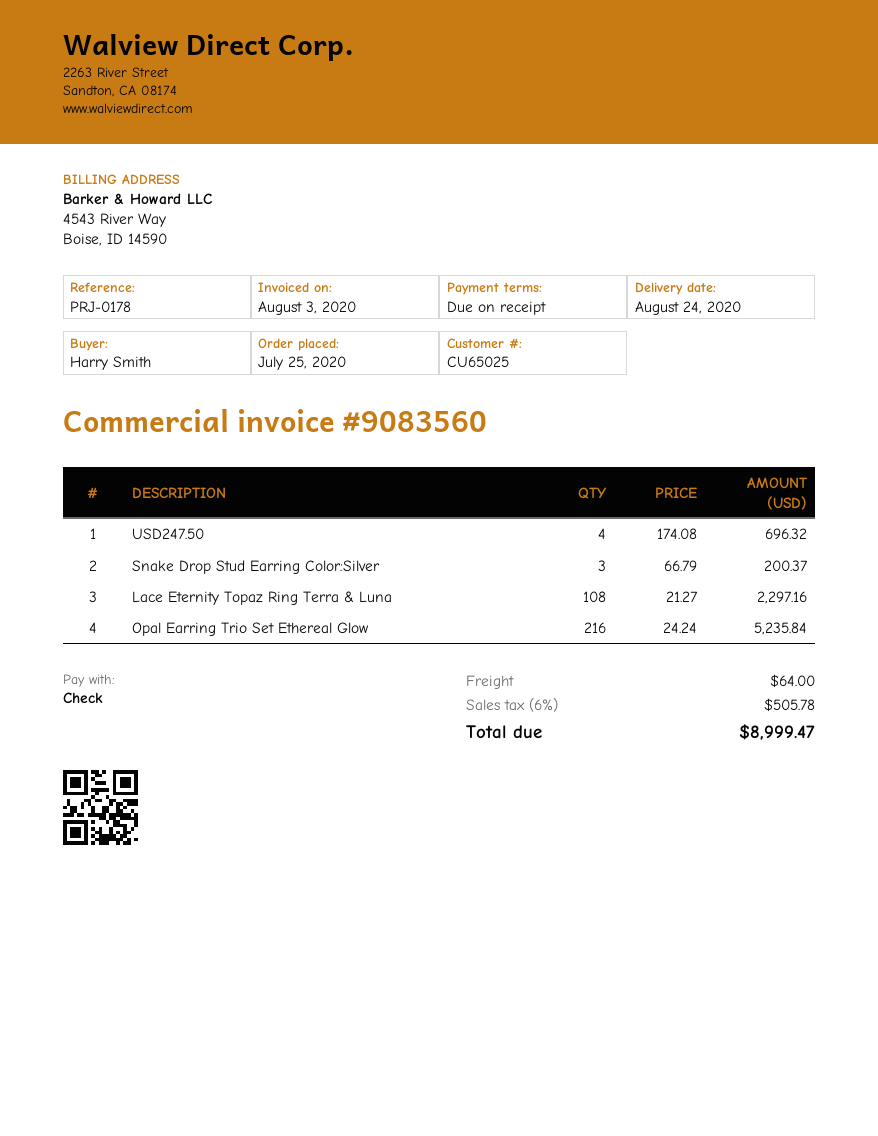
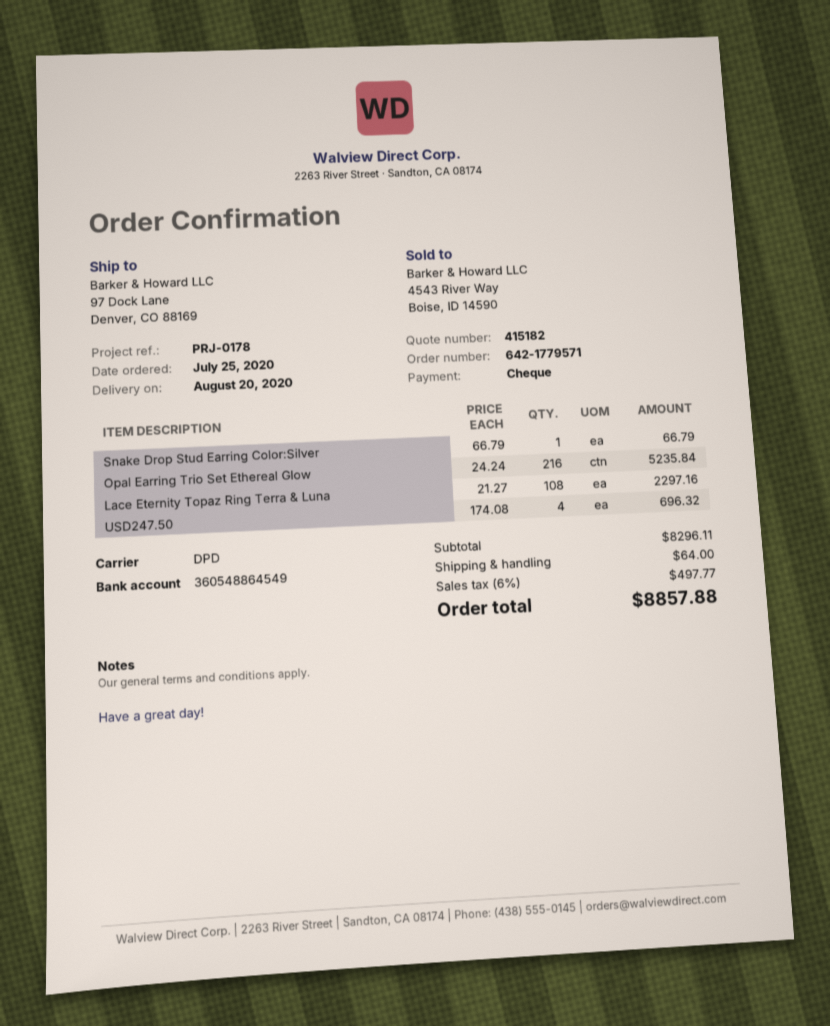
delivery date: 2020-08-24 -> 2020-08-20
Snake Drop Stud Earring Color:Silver: 3 x 66.79 = 200.37 -> 1 x 66.79 = 66.79
tax: 6% = 505.78 -> 6% = 497.77
total: 8999.47 -> 8857.88

